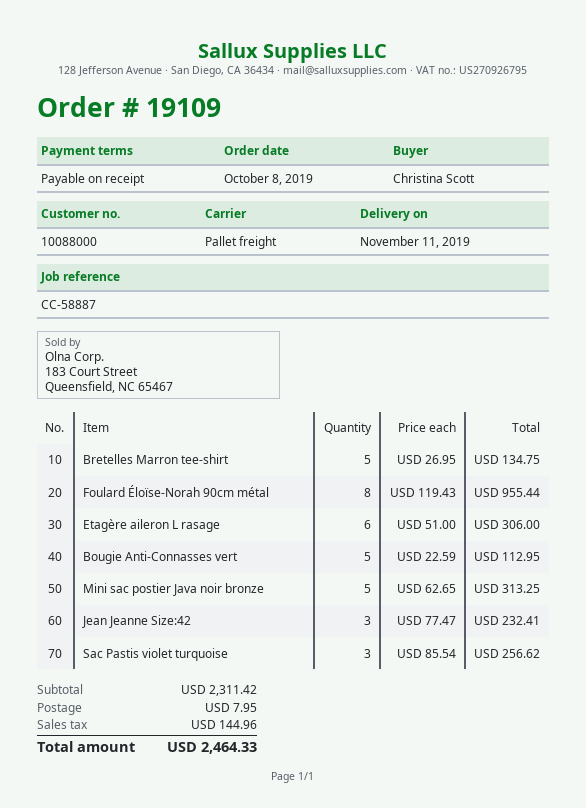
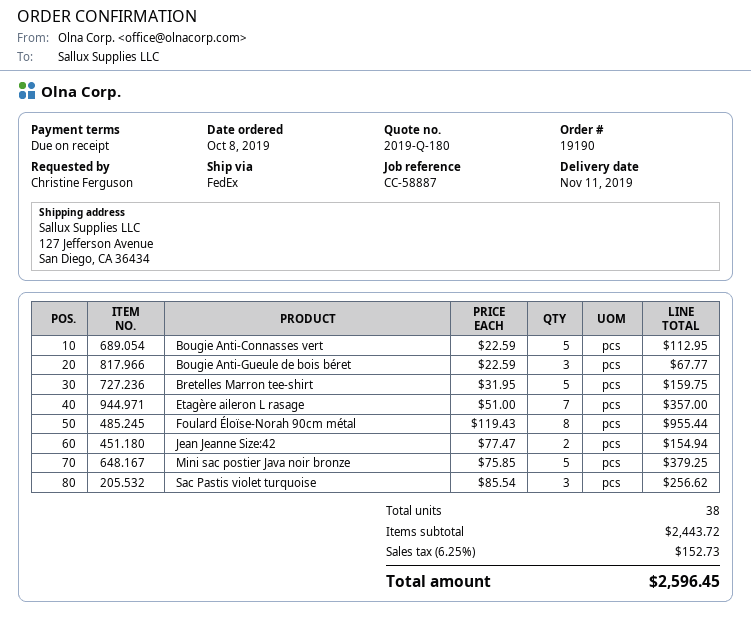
order number: 19109 -> 19190
ordered by: Christina Scott -> Christine Ferguson
shipping method: pallet freight -> FedEx
Bretelles Marron tee-shirt: 5 x 26.95 = 134.75 -> 5 x 31.95 = 159.75
Etagère aileron L rasage: 6 x 51.00 = 306.00 -> 7 x 51.00 = 357.00
Mini sac postier Java noir bronze: 5 x 62.65 = 313.25 -> 5 x 75.85 = 379.25
Jean Jeanne Size:42: 3 x 77.47 = 232.41 -> 2 x 77.47 = 154.94
Bougie Anti-Gueule de bois béret: none -> 3 x 22.59 = 67.77
subtotal: 2311.42 -> 2443.72
shipping: 7.95 -> none
tax: 144.96 -> 152.73
total: 2464.33 -> 2596.45

